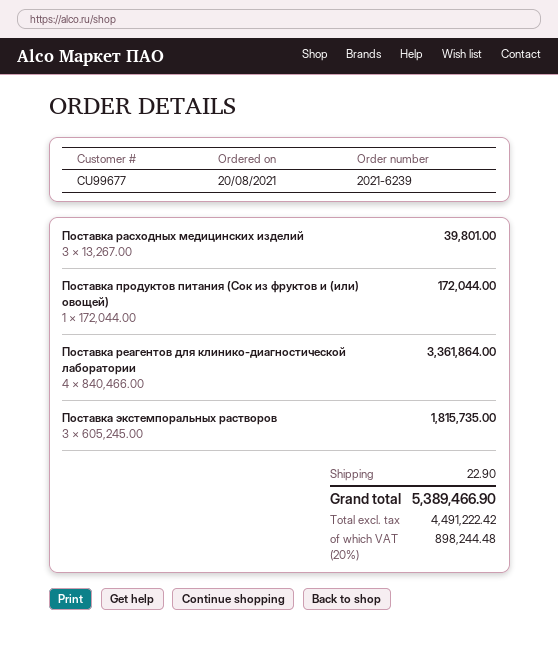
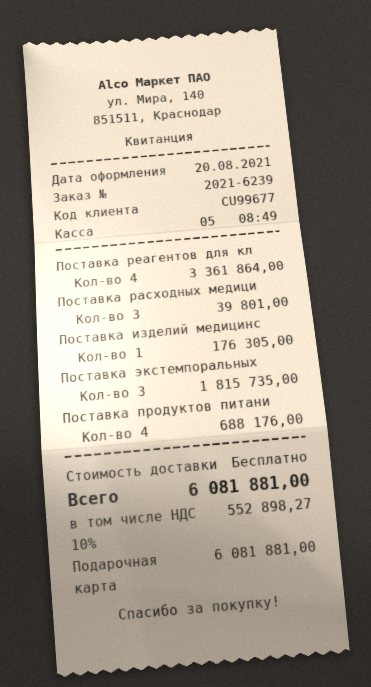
Поставка продуктов питания (Сок из фруктов и (или) овощей): 1 for 172044.00 -> 4 for 688176.00
Поставка изделий медицинс: none -> 1 for 176305.00
shipping: 22.90 -> 0.00
tax: 20% = 898244.48 -> 10% = 552898.27
total: 5389466.90 -> 6081881.00

